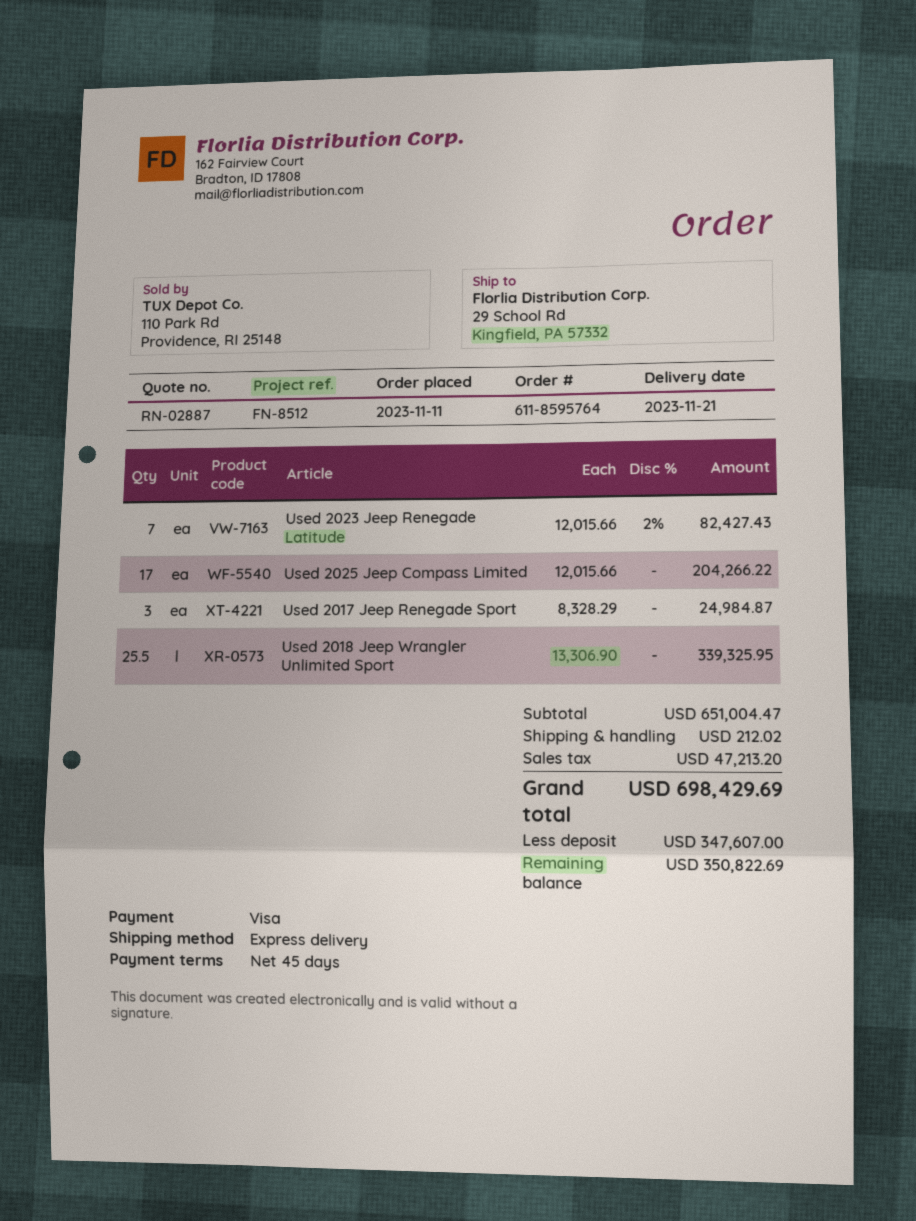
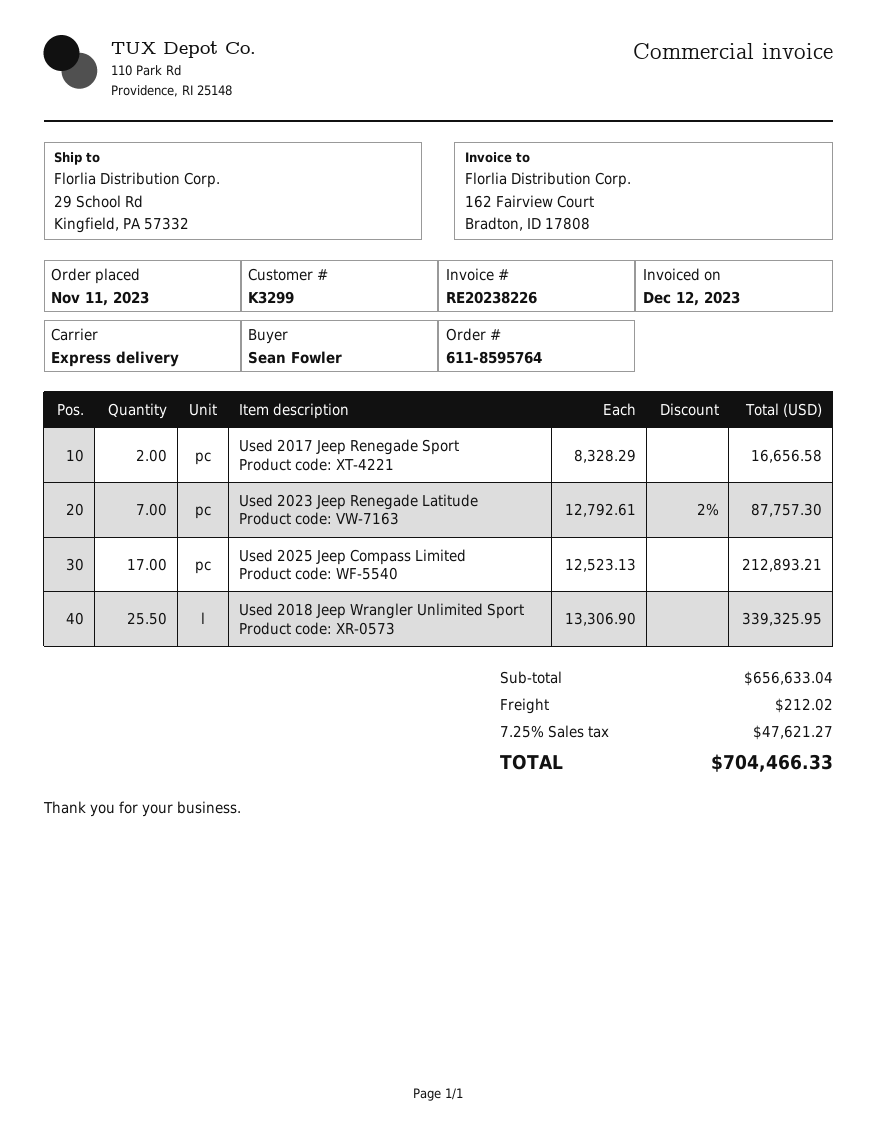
Used 2023 Jeep Renegade Latitude: 7 x 12015.66 - 2% = 82427.43 -> 7 x 12792.61 - 2% = 87757.30
Used 2025 Jeep Compass Limited: 17 x 12015.66 = 204266.22 -> 17 x 12523.13 = 212893.21
Used 2017 Jeep Renegade Sport: 3 x 8328.29 = 24984.87 -> 2 x 8328.29 = 16656.58
subtotal: 651004.47 -> 656633.04
tax: 47213.20 -> 47621.27
total: 698429.69 -> 704466.33

